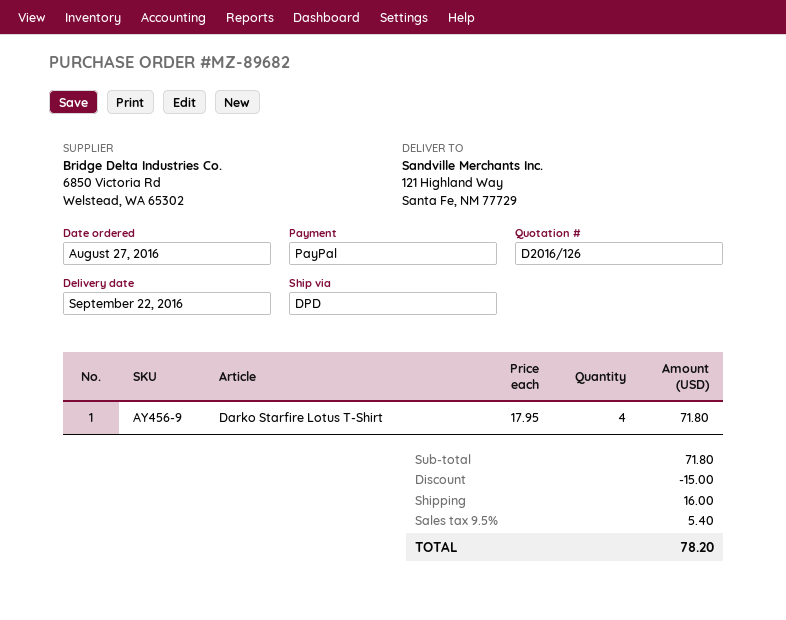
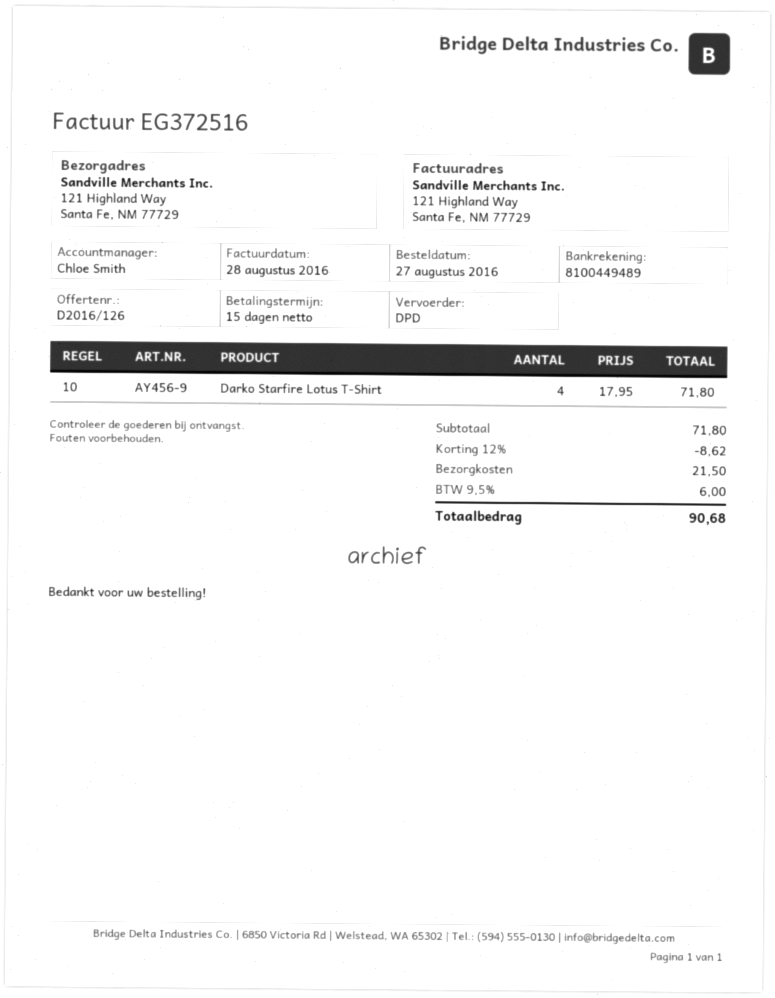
discount: 15.00 -> 8.62
shipping: 16.00 -> 21.50
tax: 9.5% = 5.40 -> 9.5% = 6.00
total: 78.20 -> 90.68

